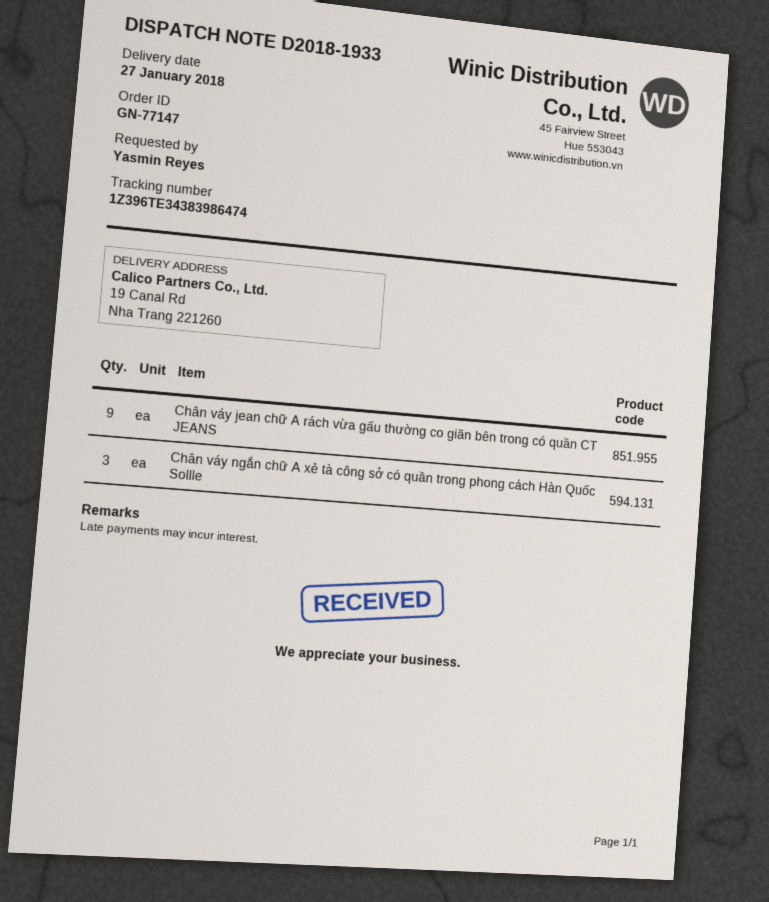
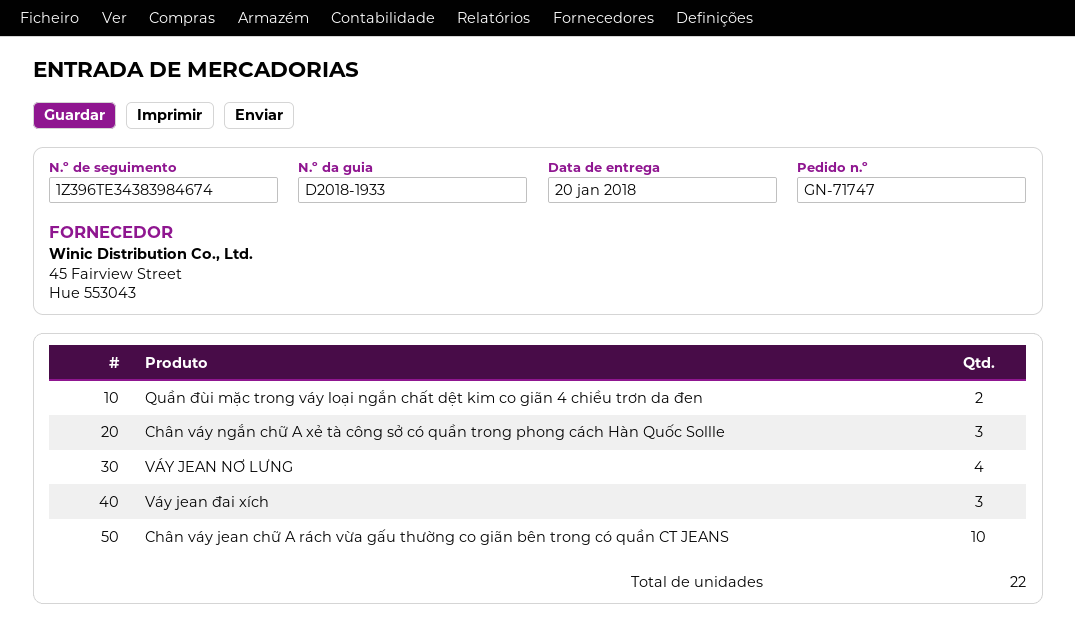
order number: GN-77147 -> GN-71747
delivery date: 2018-01-27 -> 2018-01-20
tracking number: 1Z396TE34383986474 -> 1Z396TE34383984674
Chân váy jean chữ A rách vừa gấu thường co giãn bên trong có quần CT JEANS: 9 -> 10
Quần đùi mặc trong váy loại ngắn chất dệt kim co giãn 4 chiều trơn da đen: none -> 2
VÁY JEAN NƠ LƯNG: none -> 4
Váy jean đai xích: none -> 3

